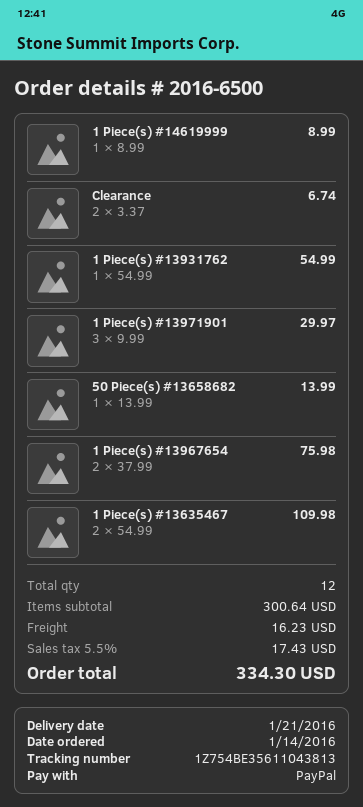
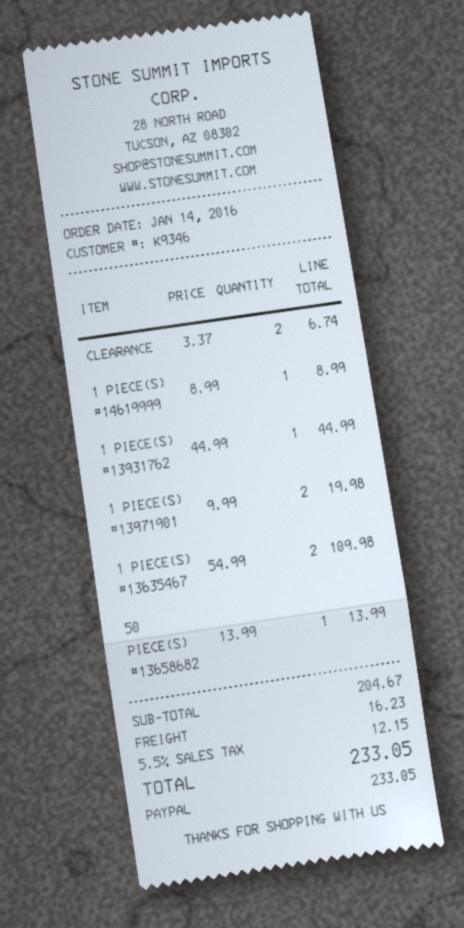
1 Piece(s) #13931762: 1 x 54.99 = 54.99 -> 1 x 44.99 = 44.99
1 Piece(s) #13971901: 3 x 9.99 = 29.97 -> 2 x 9.99 = 19.98
1 Piece(s) #13967654: 2 x 37.99 = 75.98 -> none
subtotal: 300.64 -> 204.67
tax: 5.5% = 17.43 -> 5.5% = 12.15
total: 334.30 -> 233.05

